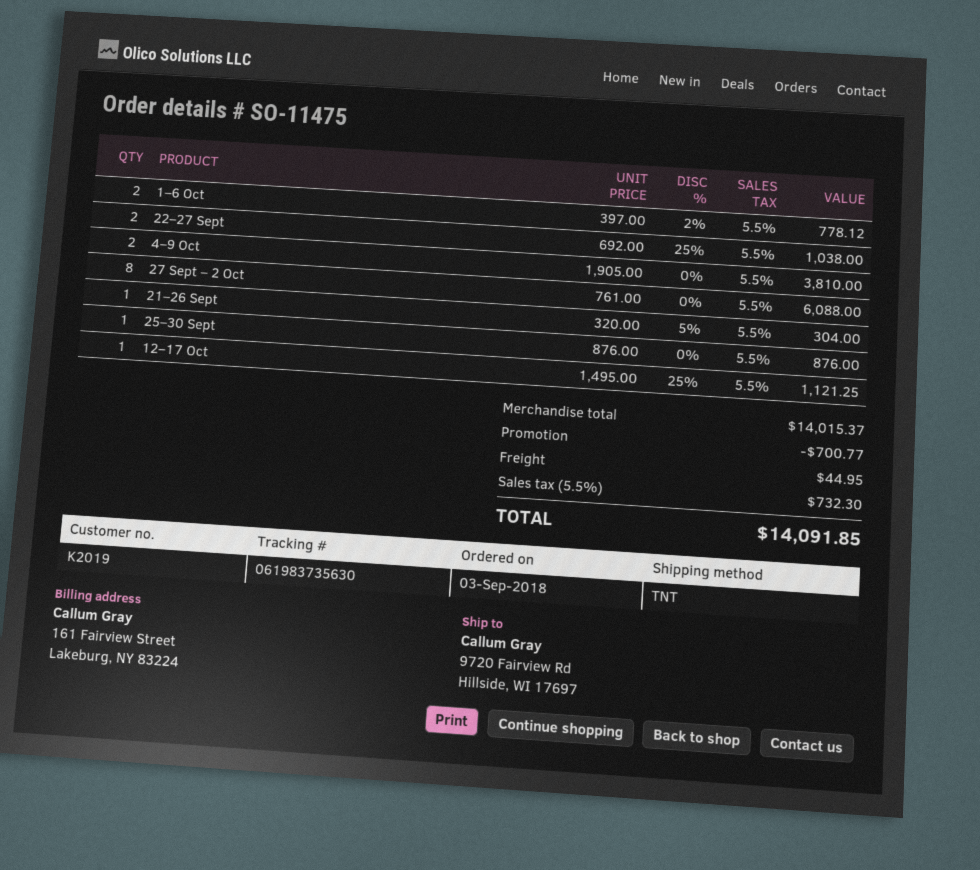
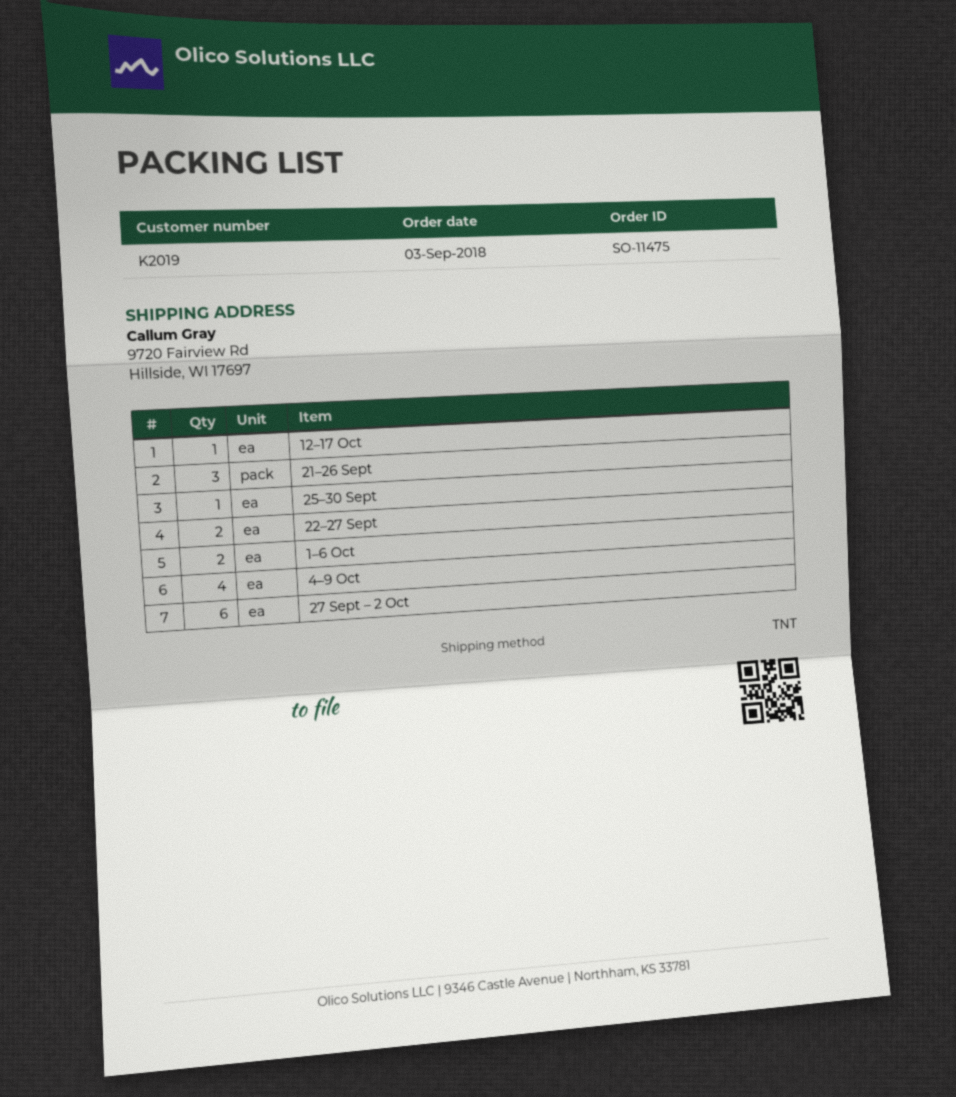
4–9 Oct: 2 -> 4
27 Sept – 2 Oct: 8 -> 6
21–26 Sept: 1 -> 3

